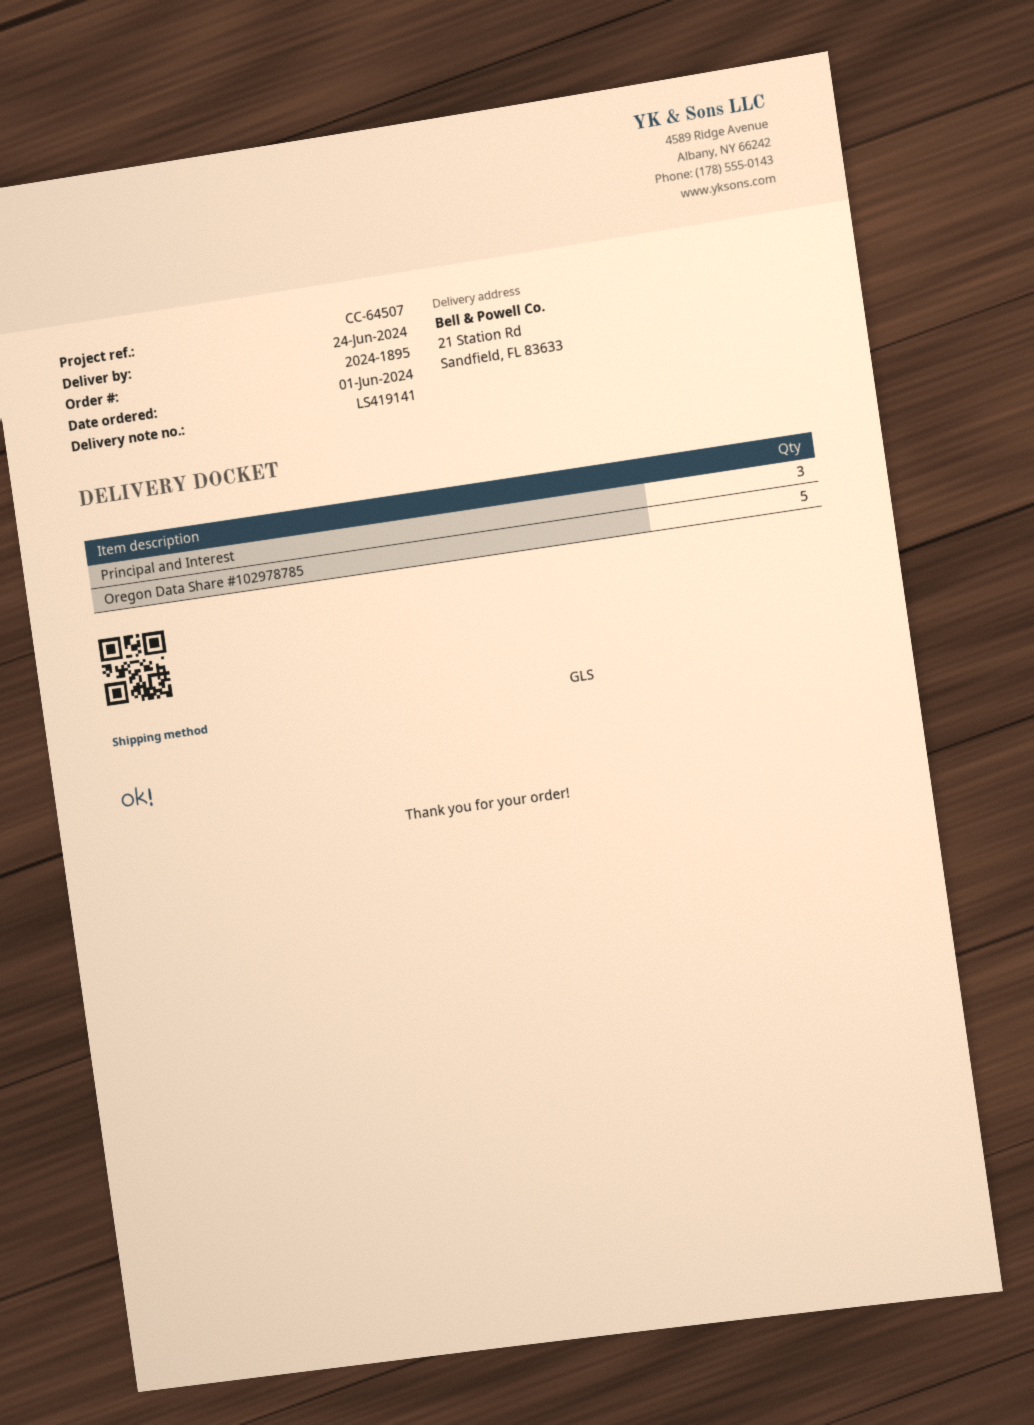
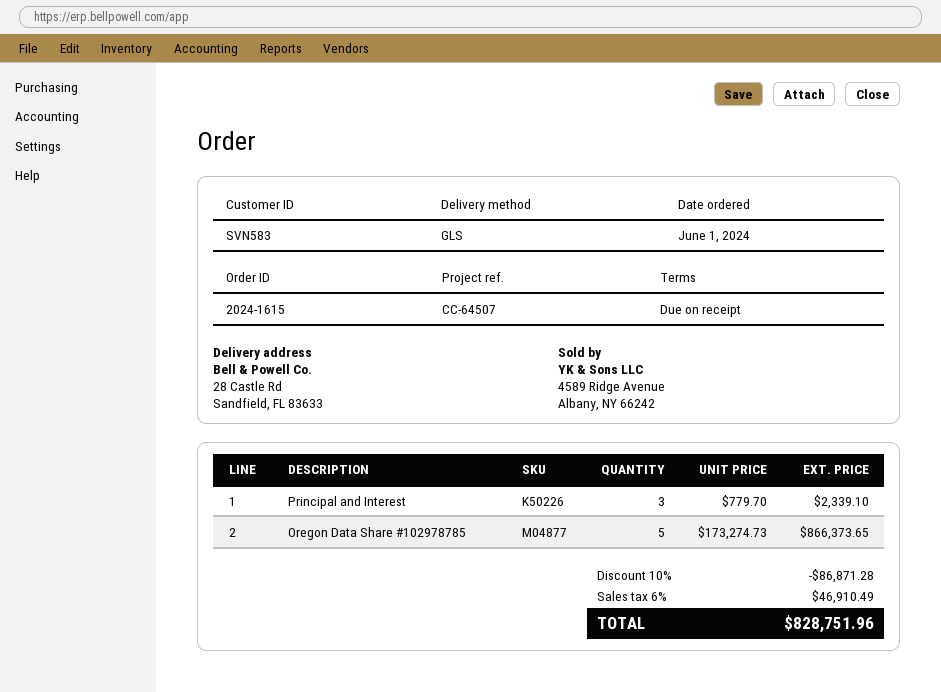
order number: 2024-1895 -> 2024-1615
ship to: 21 Station Rd, Sandfield, FL 83633 -> 28 Castle Rd, Sandfield, FL 83633

